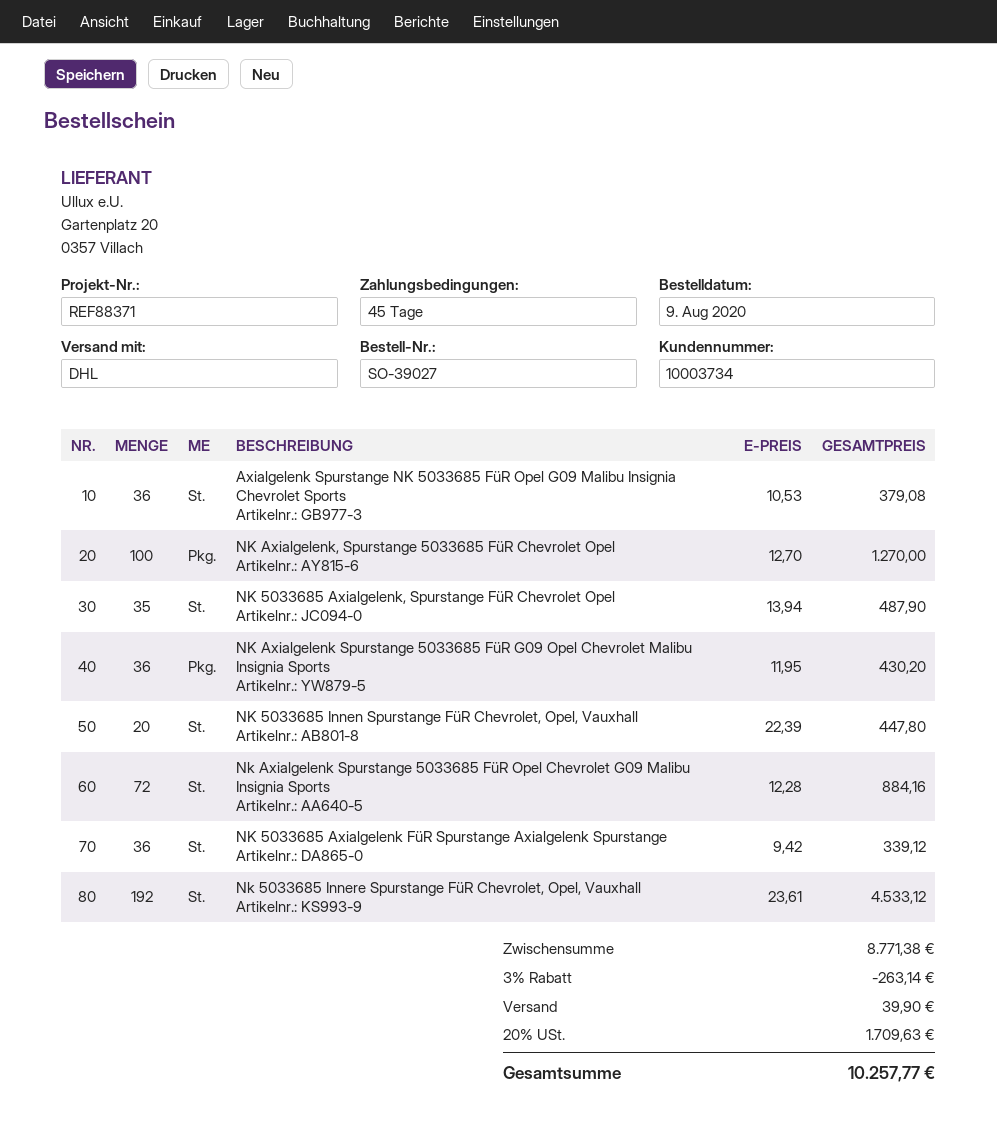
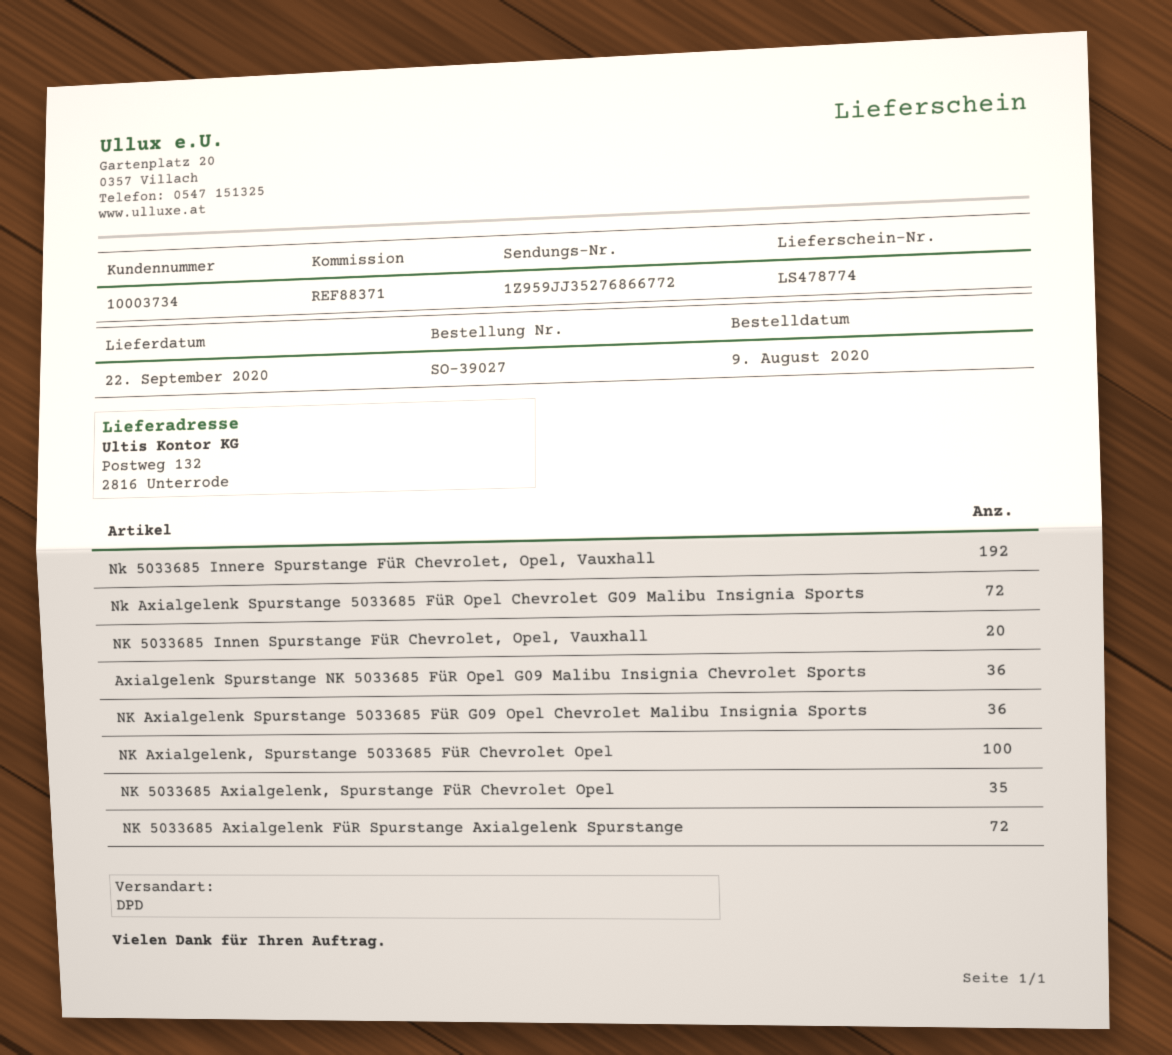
shipping method: DHL -> DPD
NK 5033685 Axialgelenk FüR Spurstange Axialgelenk Spurstange: 36 -> 72

